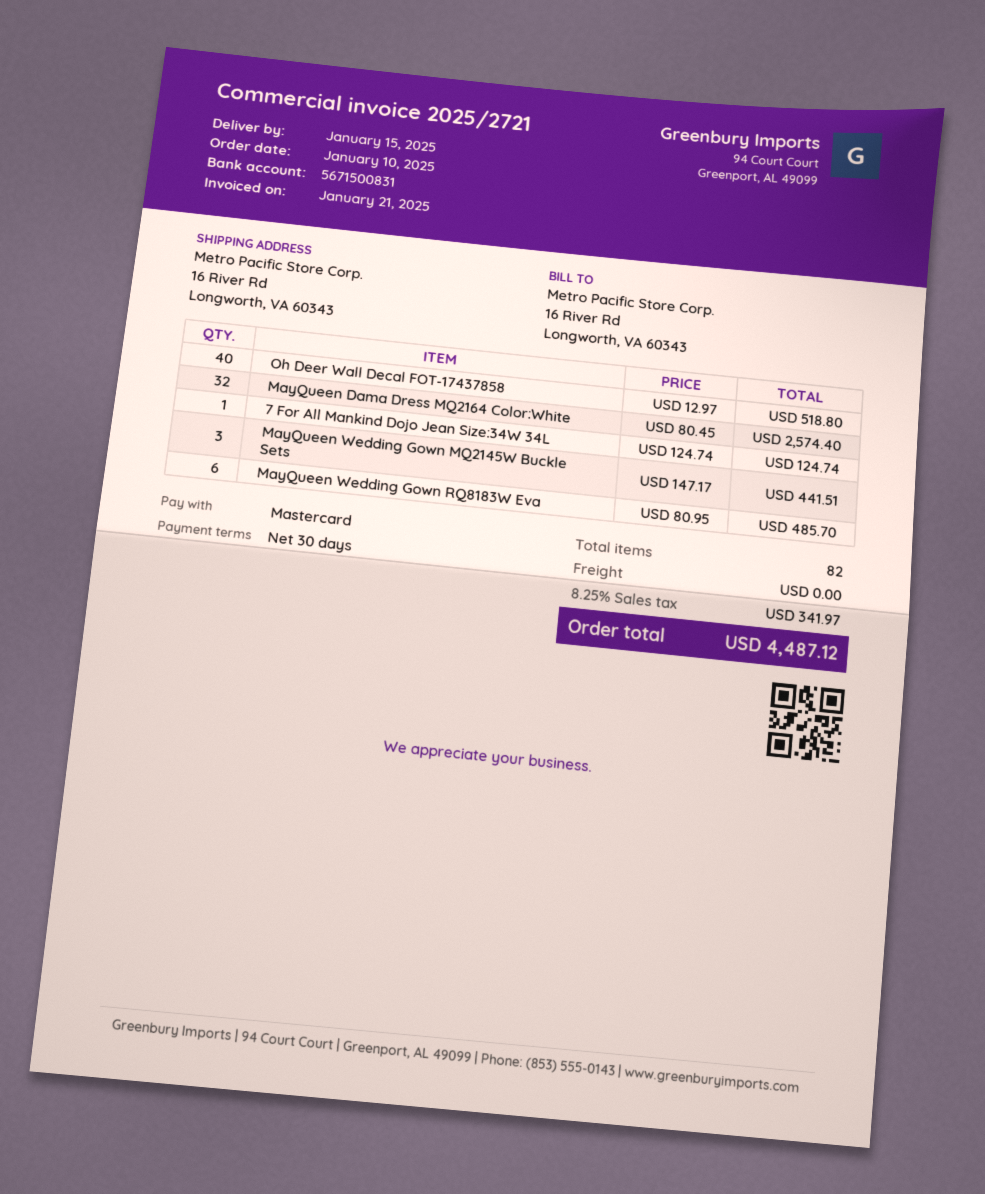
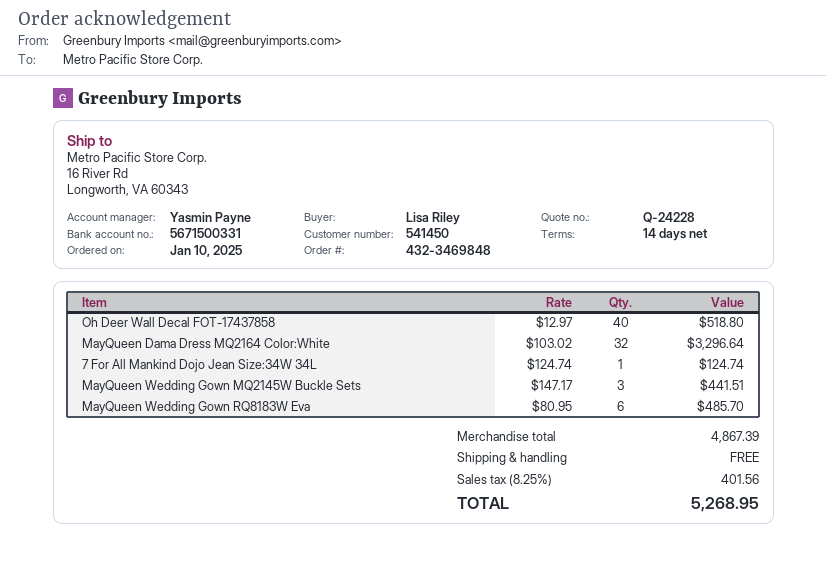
payment terms: 30 days -> 14 days
bank account: 5671500831 -> 5671500331
MayQueen Dama Dress MQ2164 Color:White: 32 x 80.45 = 2574.40 -> 32 x 103.02 = 3296.64
tax: 8.25% = 341.97 -> 8.25% = 401.56
total: 4487.12 -> 5268.95

